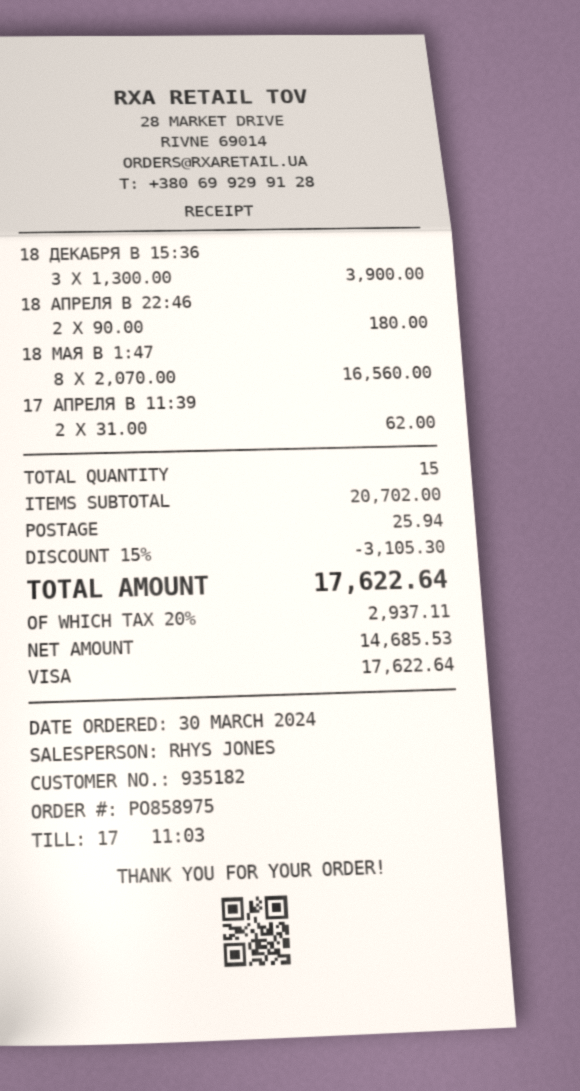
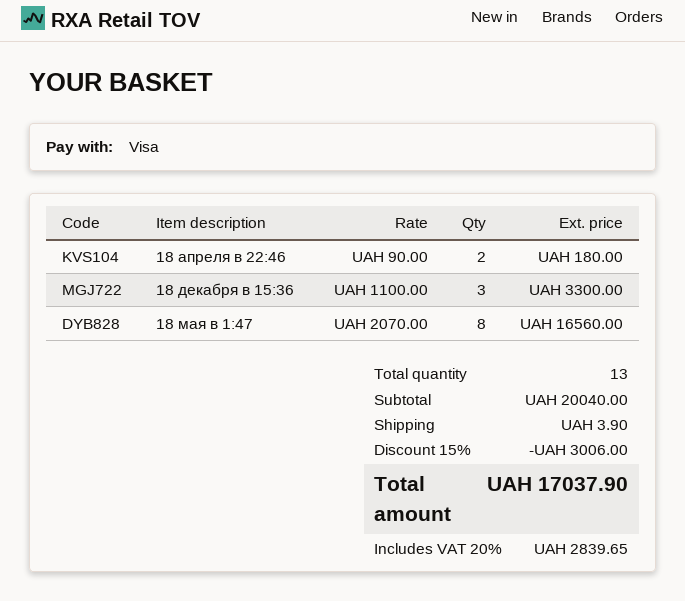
18 ДЕКАБРЯ В 15:36: 3 x 1300.00 = 3900.00 -> 3 x 1100.00 = 3300.00
17 АПРЕЛЯ В 11:39: 2 x 31.00 = 62.00 -> none
total quantity: 15 -> 13
subtotal: 20702.00 -> 20040.00
discount: 15% = 3105.30 -> 15% = 3006.00
shipping: 25.94 -> 3.90
tax: 20% = 2937.11 -> 20% = 2839.65
total: 17622.64 -> 17037.90

